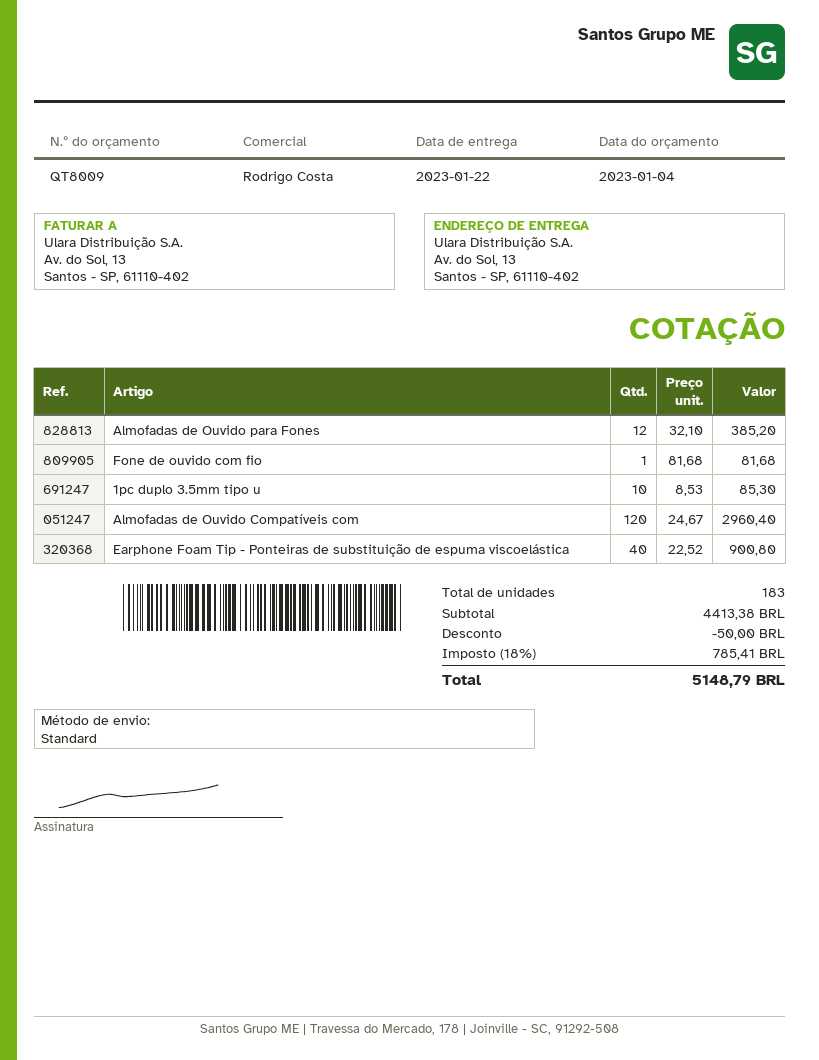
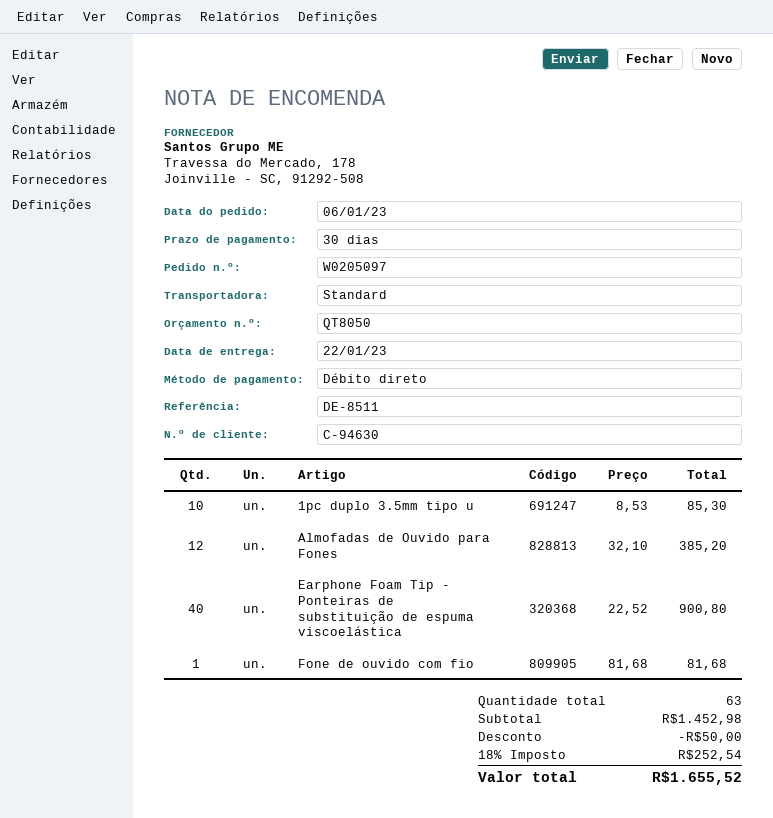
quote number: QT8009 -> QT8050
Almofadas de Ouvido Compatíveis com: 120 x 24.67 = 2960.40 -> none
total quantity: 183 -> 63
subtotal: 4413.38 -> 1452.98
tax: 18% = 785.41 -> 18% = 252.54
total: 5148.79 -> 1655.52

